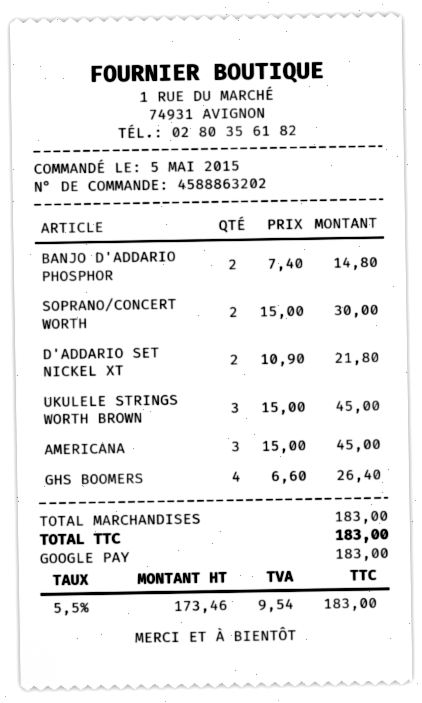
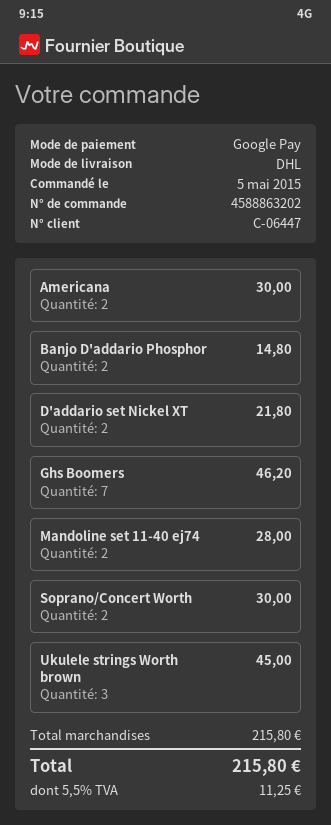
AMERICANA: 3 for 45.00 -> 2 for 30.00
GHS BOOMERS: 4 for 26.40 -> 7 for 46.20
Mandoline set 11-40 ej74: none -> 2 for 28.00
subtotal: 183.00 -> 215.80
tax: 5.5% = 9.54 -> 5.5% = 11.25
total: 183.00 -> 215.80

